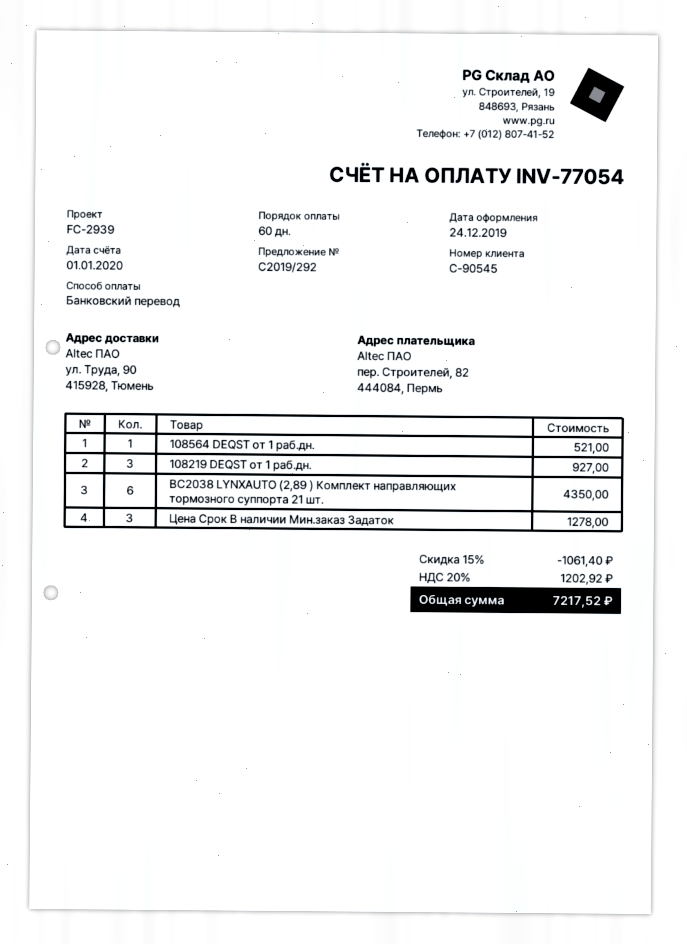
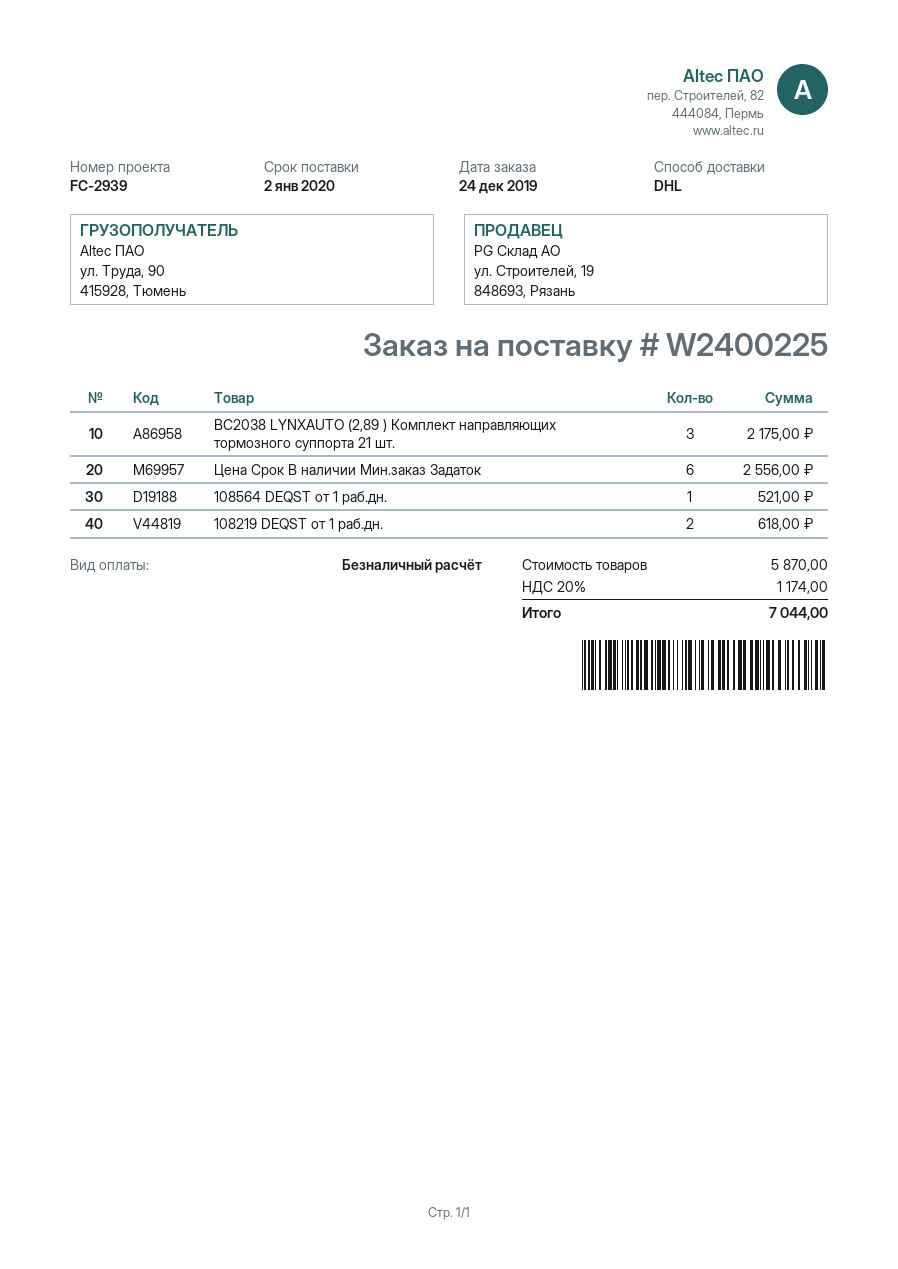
108219 DEQST от 1 раб.дн.: 3 for 927.00 -> 2 for 618.00
BC2038 LYNXAUTO (2,89 ) Комплект направляющих тормозного суппорта 21 шт.: 6 for 4350.00 -> 3 for 2175.00
Цена Срок В наличии Мин.заказ Задаток: 3 for 1278.00 -> 6 for 2556.00
discount: 15% = 1061.40 -> none
tax: 20% = 1202.92 -> 20% = 1174.00
total: 7217.52 -> 7044.00

